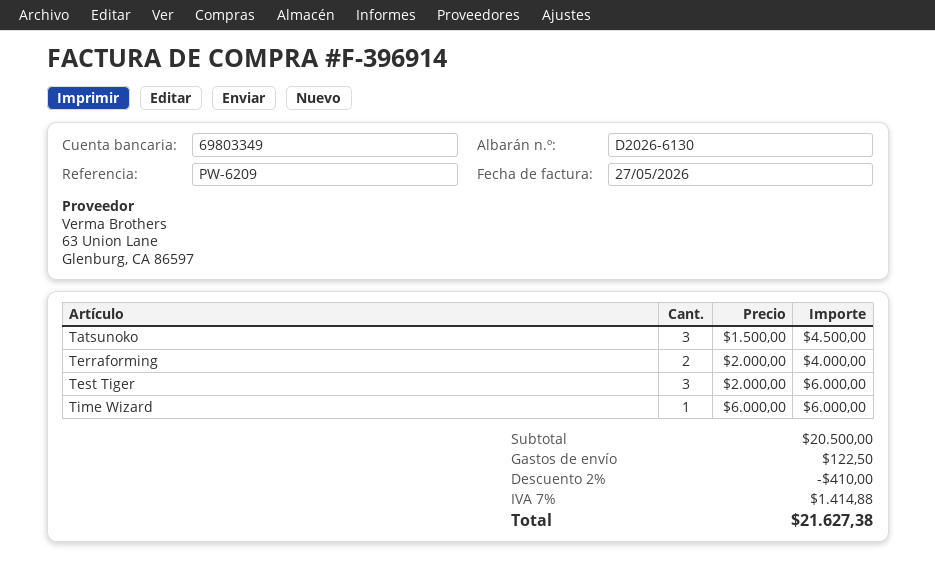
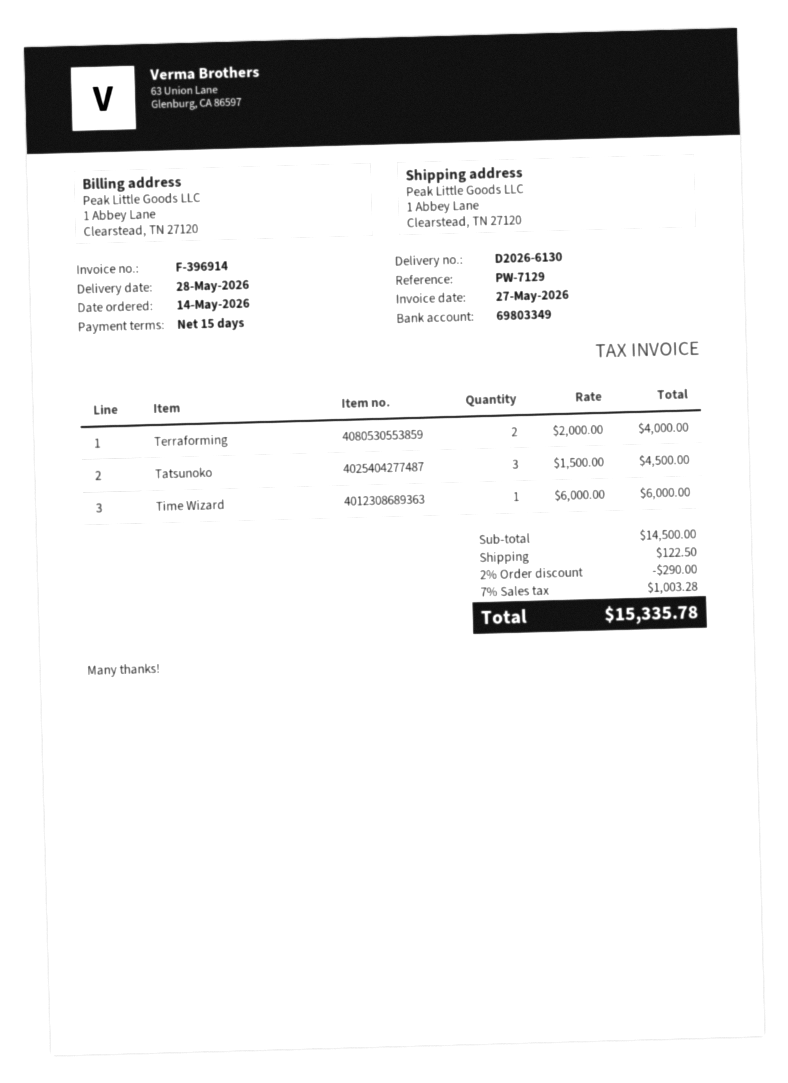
reference: PW-6209 -> PW-7129
Test Tiger: 3 x 2000.00 = 6000.00 -> none
subtotal: 20500.00 -> 14500.00
discount: 2% = 410.00 -> 2% = 290.00
tax: 7% = 1414.88 -> 7% = 1003.28
total: 21627.38 -> 15335.78

